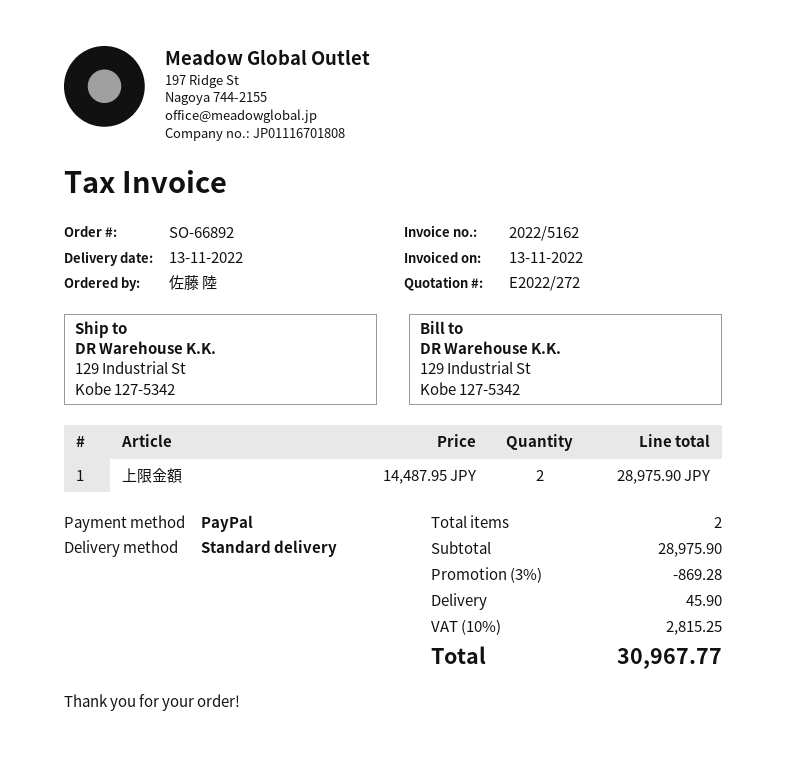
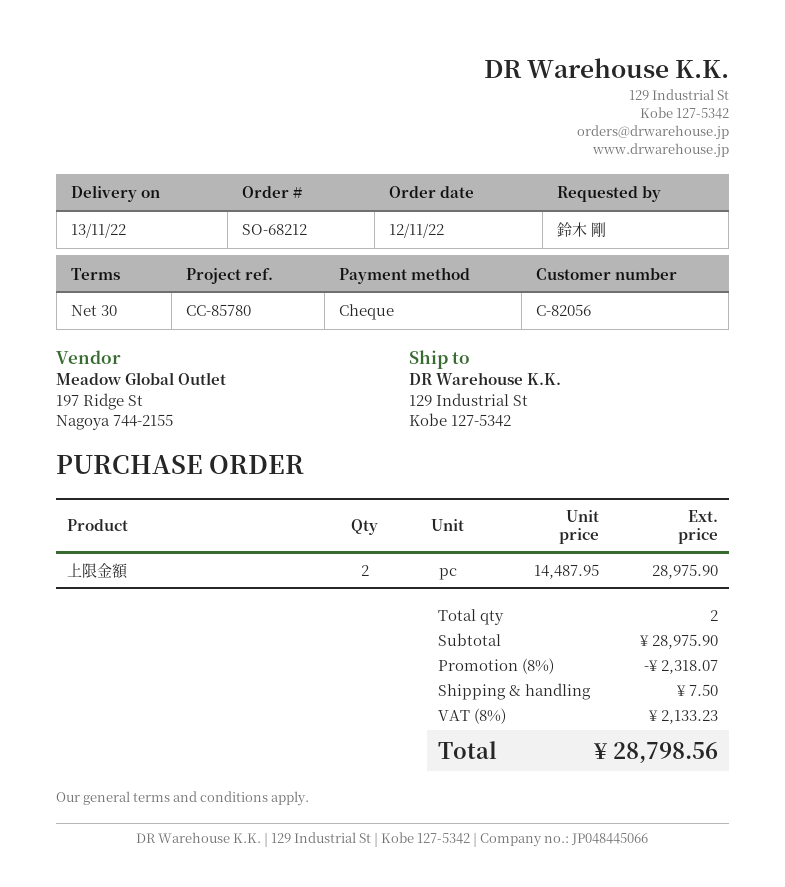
order number: SO-66892 -> SO-68212
ordered by: 佐藤 陸 -> 鈴木 剛
payment method: PayPal -> cheque
discount: 3% = 869.28 -> 8% = 2318.07
shipping: 45.90 -> 7.50
tax: 10% = 2815.25 -> 8% = 2133.23
total: 30967.77 -> 28798.56

